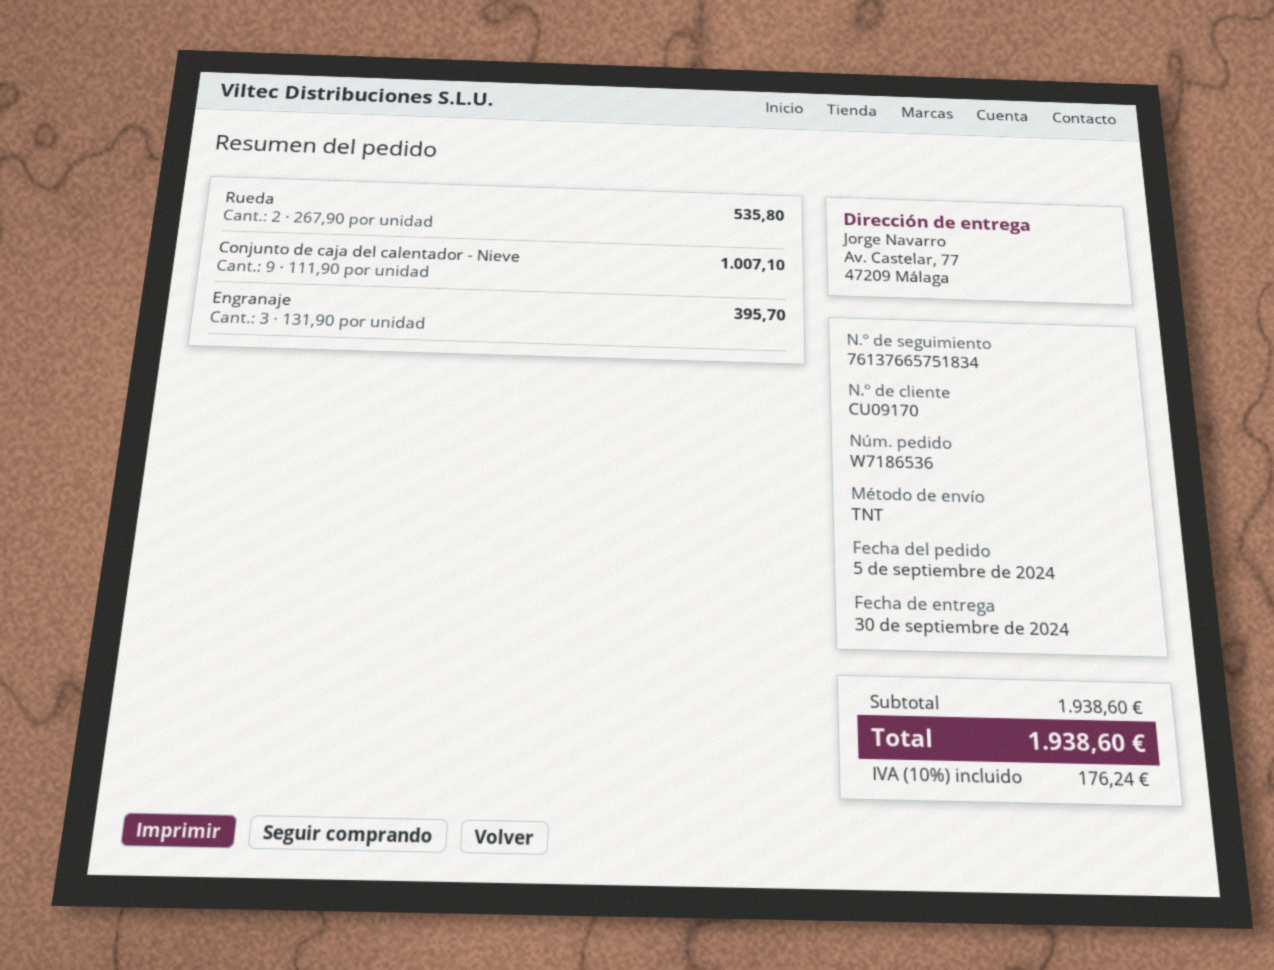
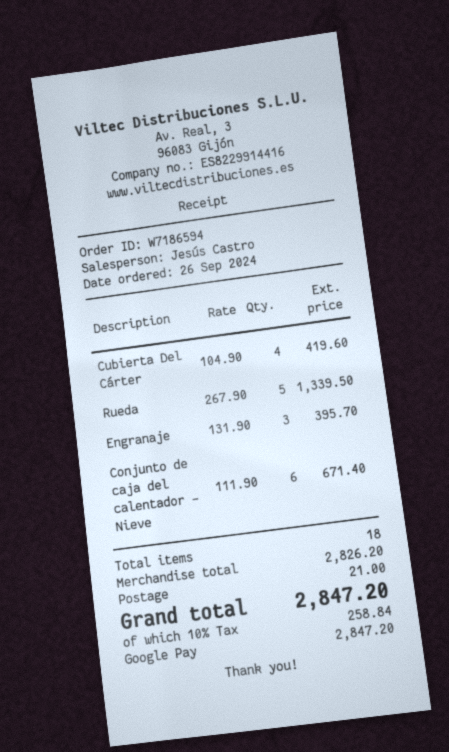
order number: W7186536 -> W7186594
order date: 2024-09-05 -> 2024-09-26
Rueda: 2 x 267.90 = 535.80 -> 5 x 267.90 = 1339.50
Conjunto de caja del calentador - Nieve: 9 x 111.90 = 1007.10 -> 6 x 111.90 = 671.40
Cubierta Del Cárter: none -> 4 x 104.90 = 419.60
subtotal: 1938.60 -> 2826.20
shipping: none -> 21.00
tax: 10% = 176.24 -> 10% = 258.84
total: 1938.60 -> 2847.20

